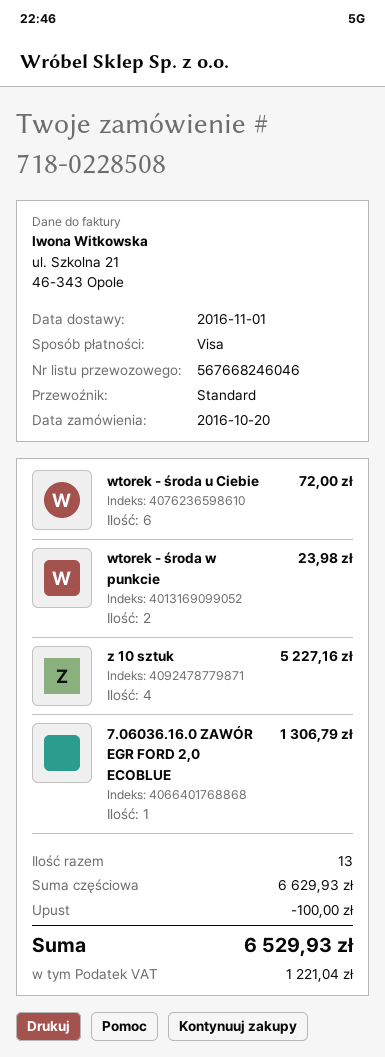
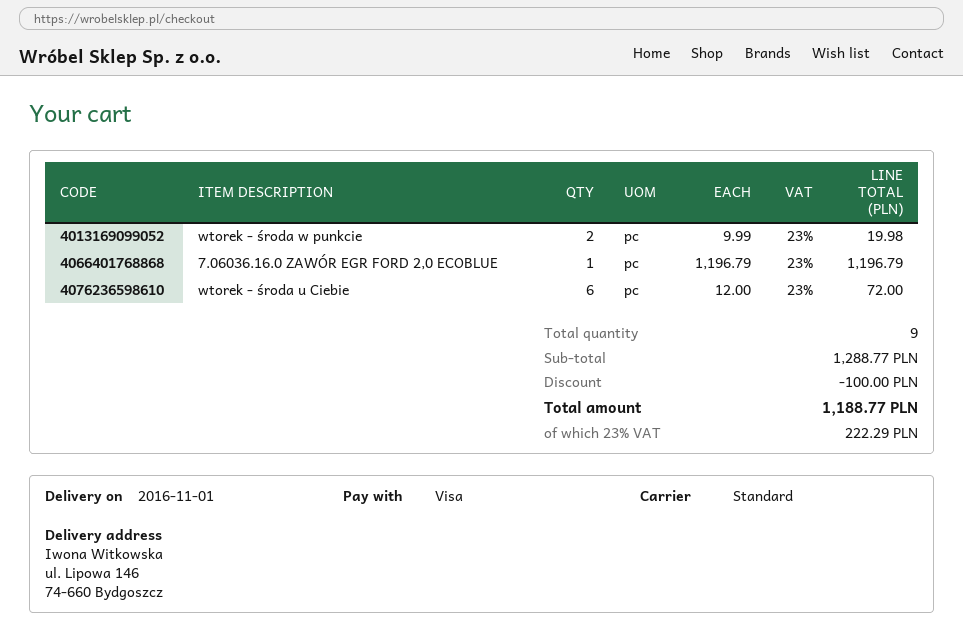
wtorek - środa w punkcie: 2 for 23.98 -> 2 for 19.98
z 10 sztuk: 4 for 5227.16 -> none
7.06036.16.0 ZAWÓR EGR FORD 2,0 ECOBLUE: 1 for 1306.79 -> 1 for 1196.79
total quantity: 13 -> 9
subtotal: 6629.93 -> 1288.77
tax: 1221.04 -> 222.29
total: 6529.93 -> 1188.77

